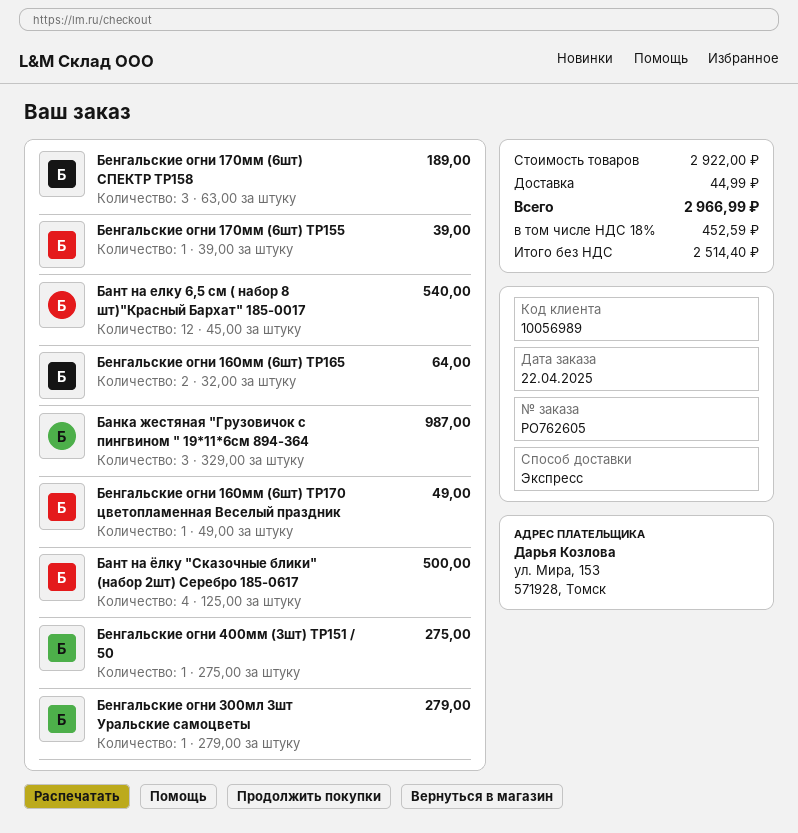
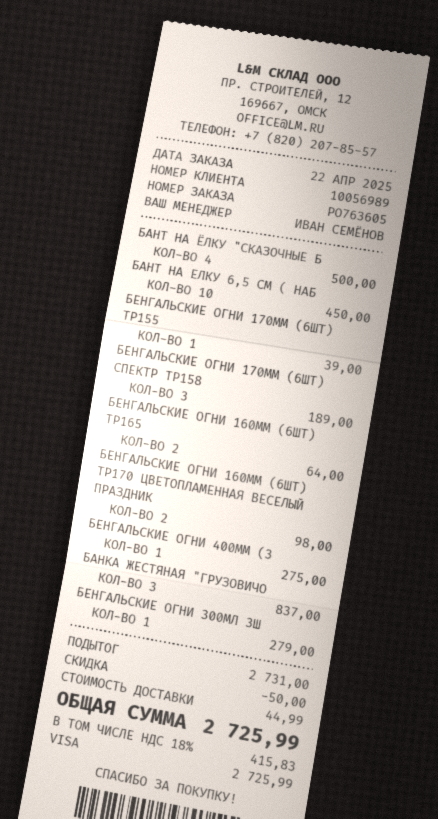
order number: PO762605 -> PO763605
Бант на елку 6,5 см ( набор 8 шт)"Красный Бархат" 185-0017: 12 for 540.00 -> 10 for 450.00
Банка жестяная "Грузовичок с пингвином " 19*11*6см 894-364: 3 for 987.00 -> 3 for 837.00
Бенгальские огни 160мм (6шт) ТР170 цветопламенная Веселый праздник: 1 for 49.00 -> 2 for 98.00
subtotal: 2922.00 -> 2731.00
discount: none -> 50.00
tax: 18% = 452.59 -> 18% = 415.83
total: 2966.99 -> 2725.99

